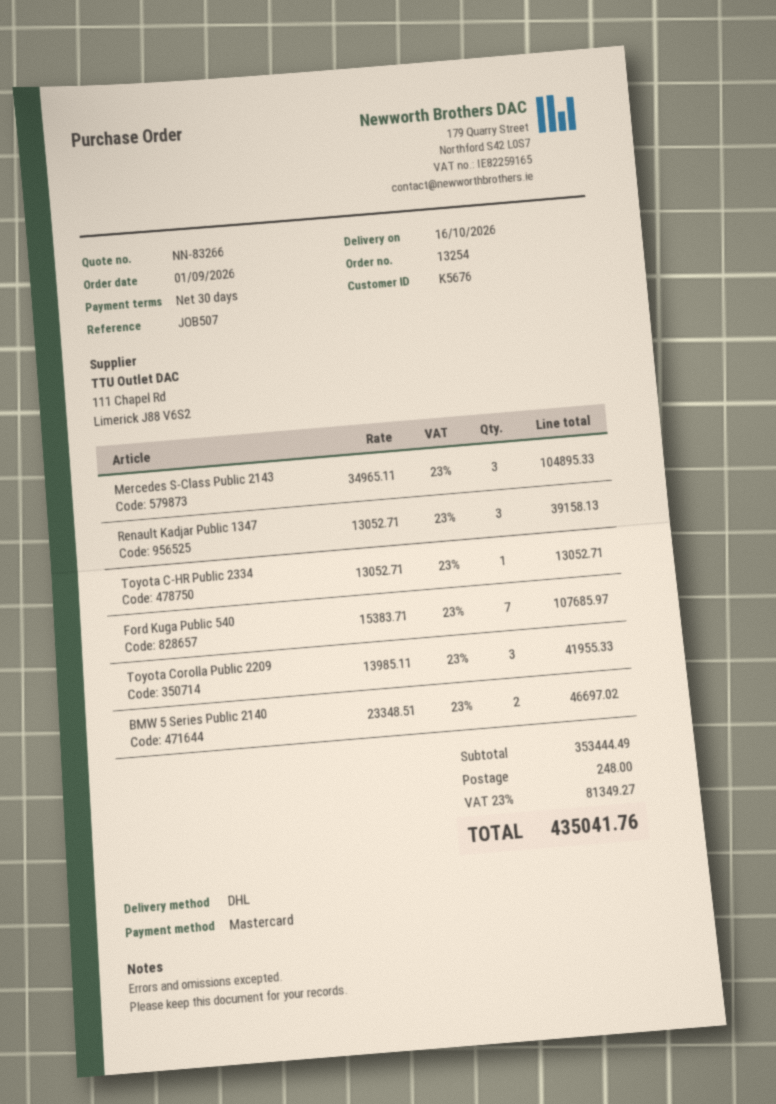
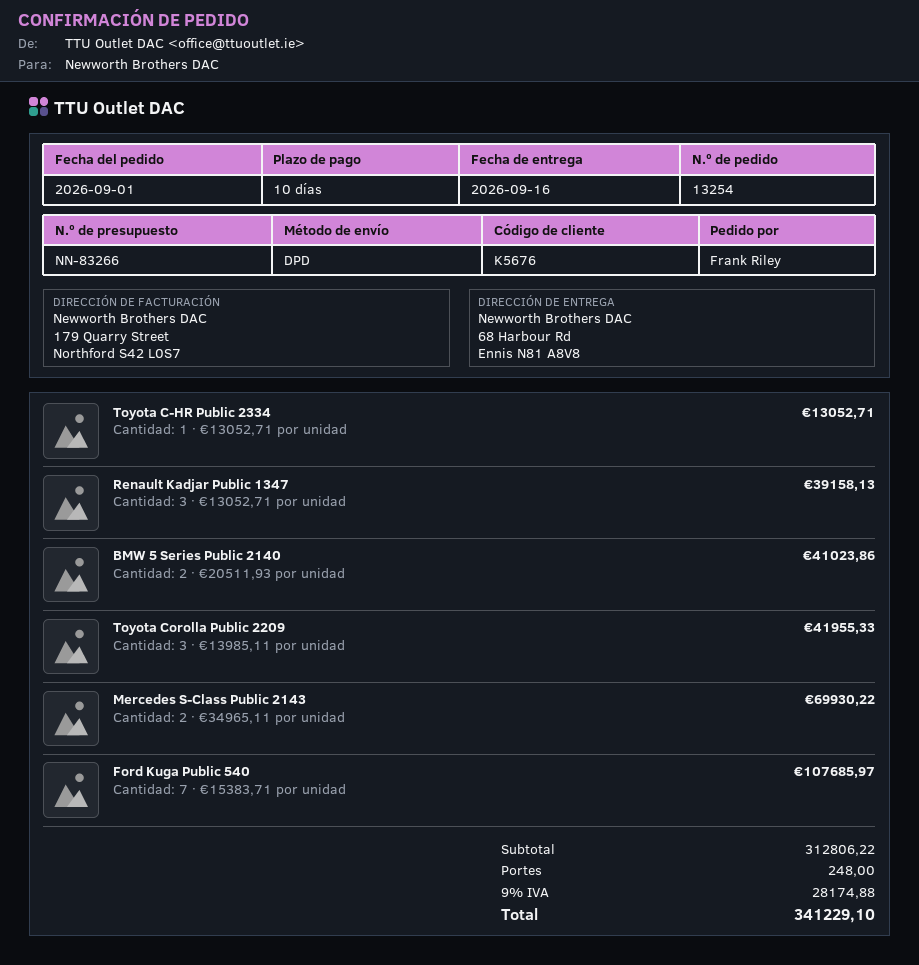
delivery date: 2026-10-16 -> 2026-09-16
payment terms: 30 days -> 10 days
shipping method: DHL -> DPD
Mercedes S-Class Public 2143: 3 x 34965.11 = 104895.33 -> 2 x 34965.11 = 69930.22
BMW 5 Series Public 2140: 2 x 23348.51 = 46697.02 -> 2 x 20511.93 = 41023.86
subtotal: 353444.49 -> 312806.22
tax: 23% = 81349.27 -> 9% = 28174.88
total: 435041.76 -> 341229.10

